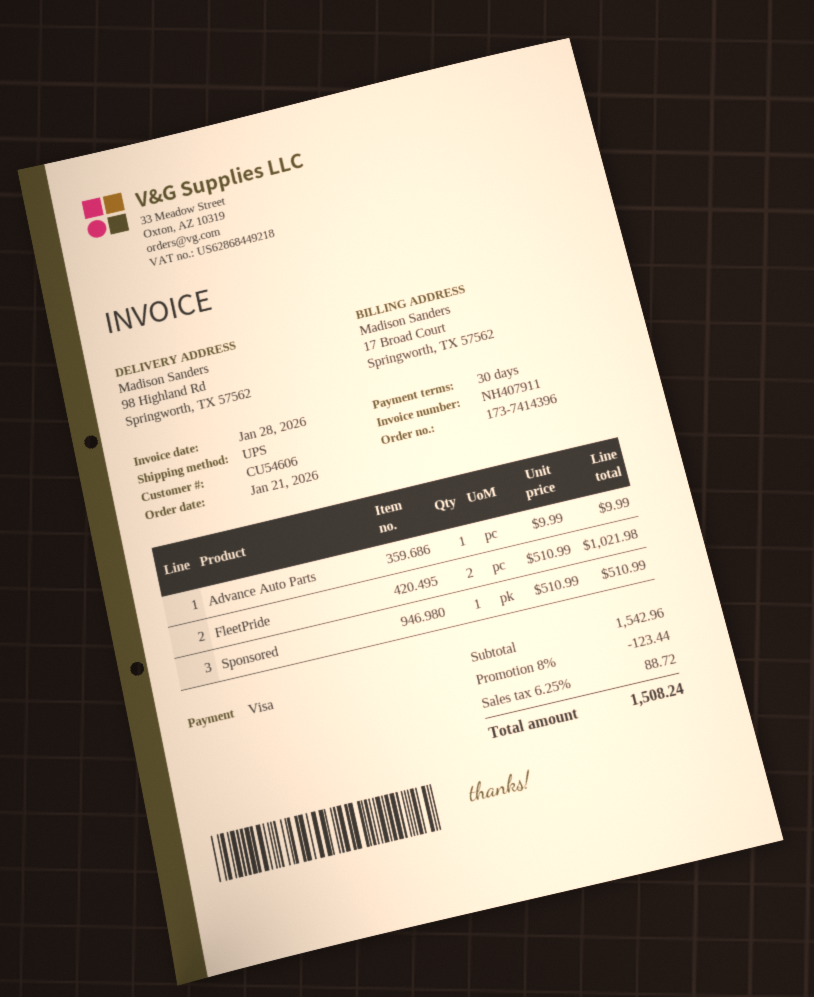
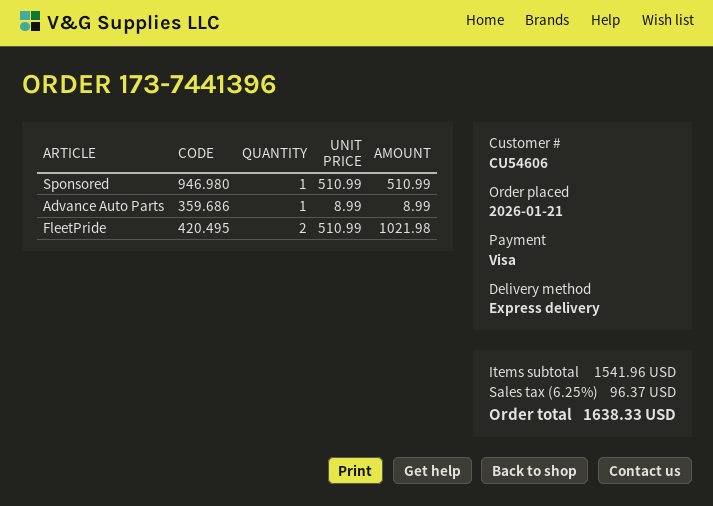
order number: 173-7414396 -> 173-7441396
shipping method: UPS -> express
Advance Auto Parts: 1 x 9.99 = 9.99 -> 1 x 8.99 = 8.99
subtotal: 1542.96 -> 1541.96
discount: 8% = 123.44 -> none
tax: 6.25% = 88.72 -> 6.25% = 96.37
total: 1508.24 -> 1638.33

